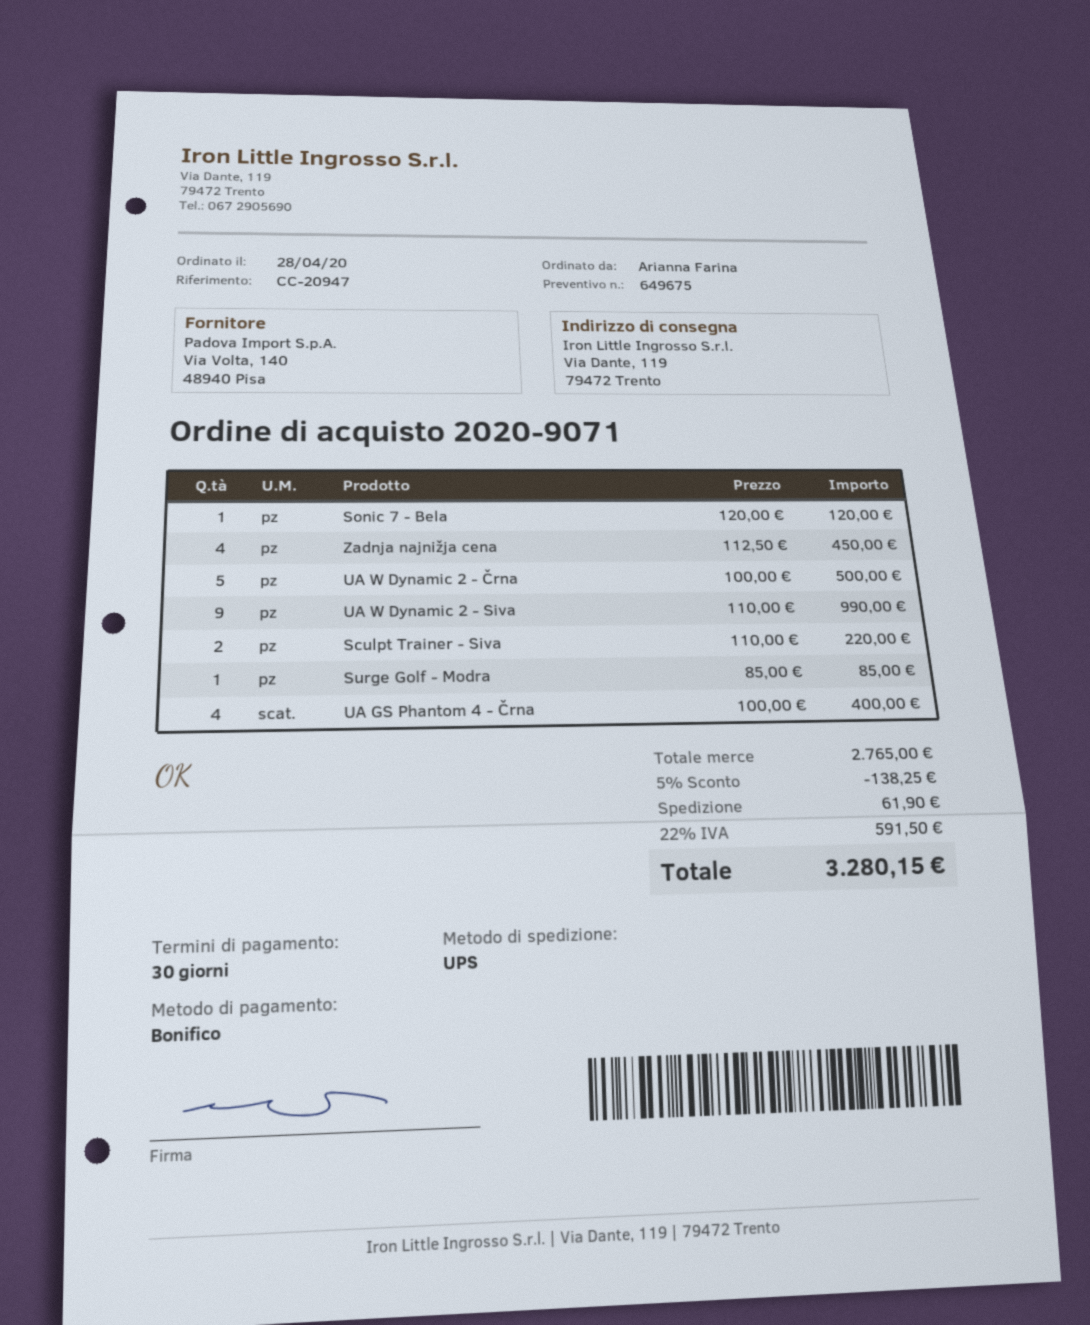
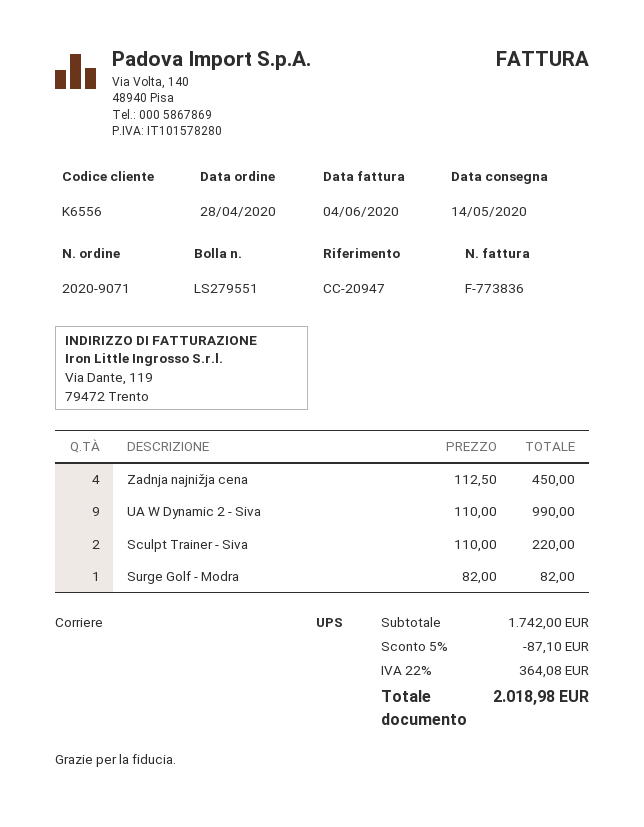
Sonic 7 - Bela: 1 x 120.00 = 120.00 -> none
UA W Dynamic 2 - Črna: 5 x 100.00 = 500.00 -> none
Surge Golf - Modra: 1 x 85.00 = 85.00 -> 1 x 82.00 = 82.00
UA GS Phantom 4 - Črna: 4 x 100.00 = 400.00 -> none
subtotal: 2765.00 -> 1742.00
discount: 5% = 138.25 -> 5% = 87.10
shipping: 61.90 -> none
tax: 22% = 591.50 -> 22% = 364.08
total: 3280.15 -> 2018.98

